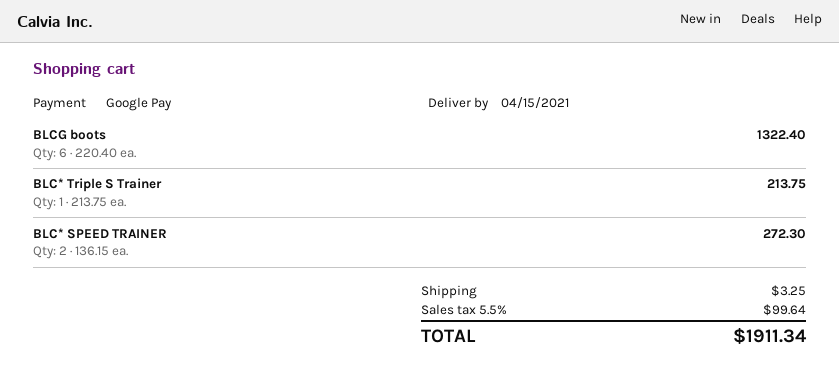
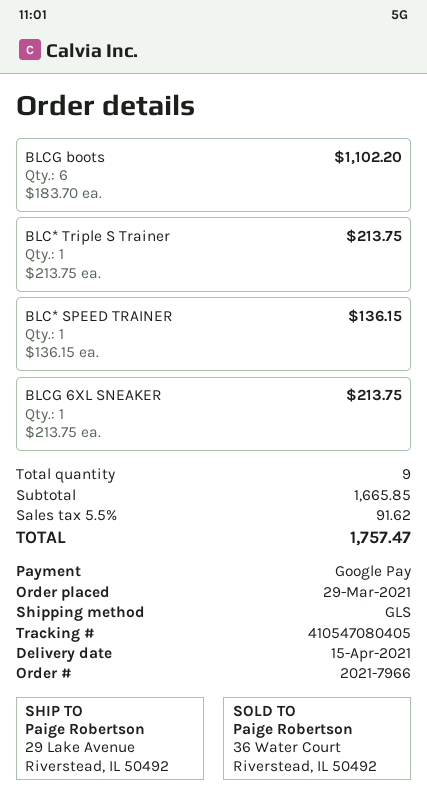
BLCG boots: 6 x 220.40 = 1322.40 -> 6 x 183.70 = 1102.20
BLC* SPEED TRAINER: 2 x 136.15 = 272.30 -> 1 x 136.15 = 136.15
BLCG 6XL SNEAKER: none -> 1 x 213.75 = 213.75
shipping: 3.25 -> none
tax: 5.5% = 99.64 -> 5.5% = 91.62
total: 1911.34 -> 1757.47

